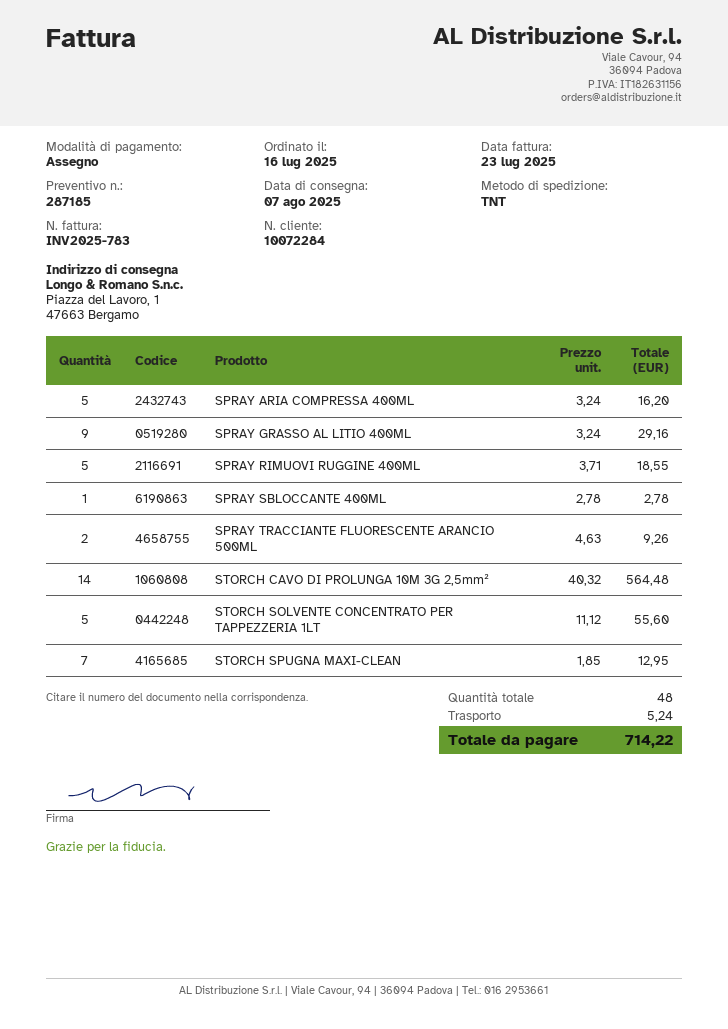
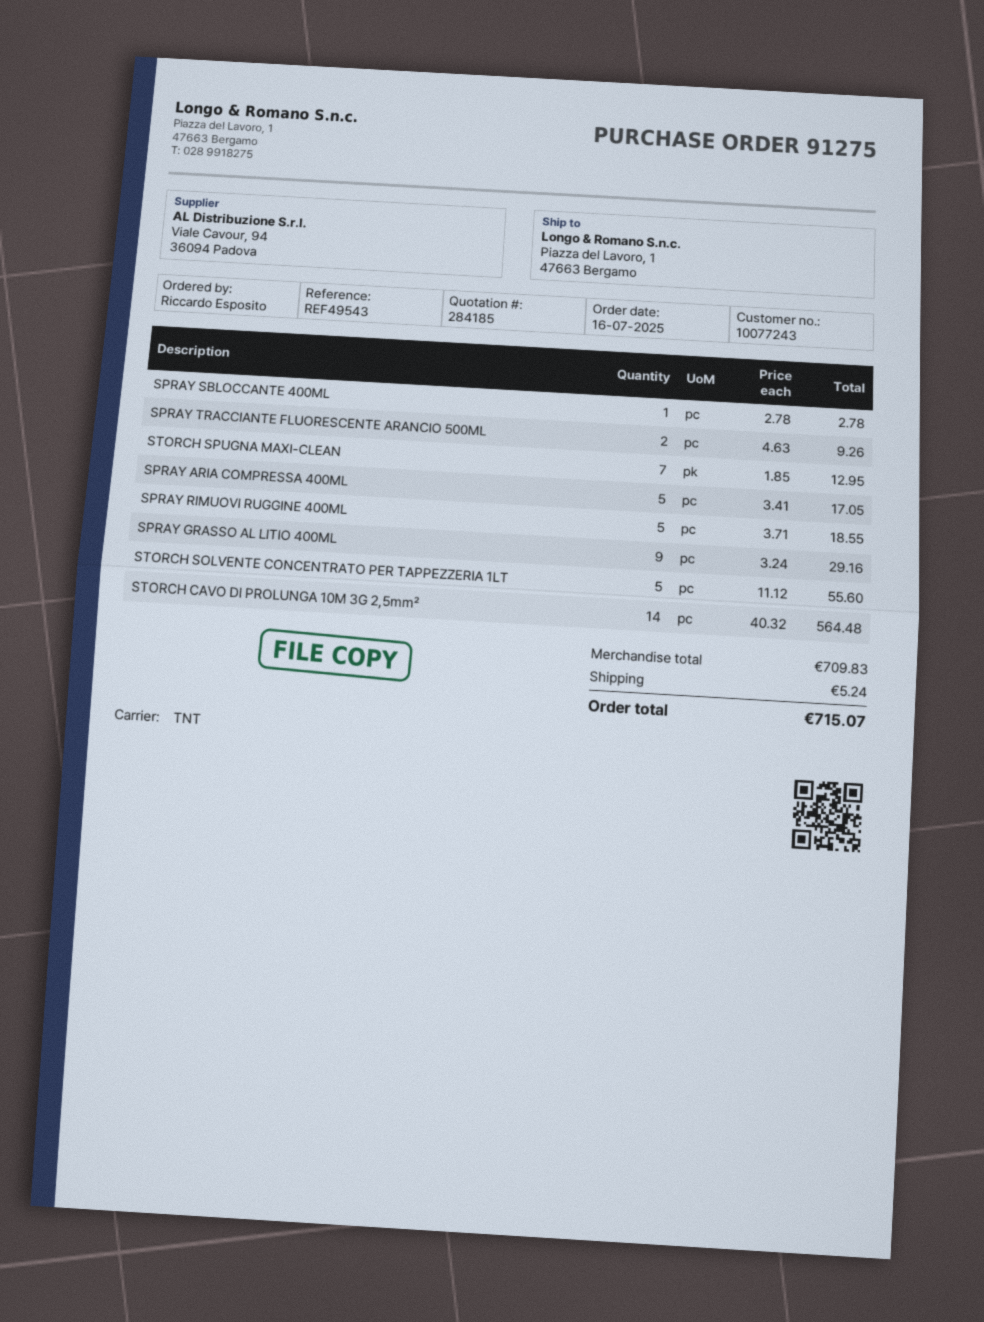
quote number: 287185 -> 284185
customer number: 10072284 -> 10077243
SPRAY ARIA COMPRESSA 400ML: 5 x 3.24 = 16.20 -> 5 x 3.41 = 17.05
total: 714.22 -> 715.07

